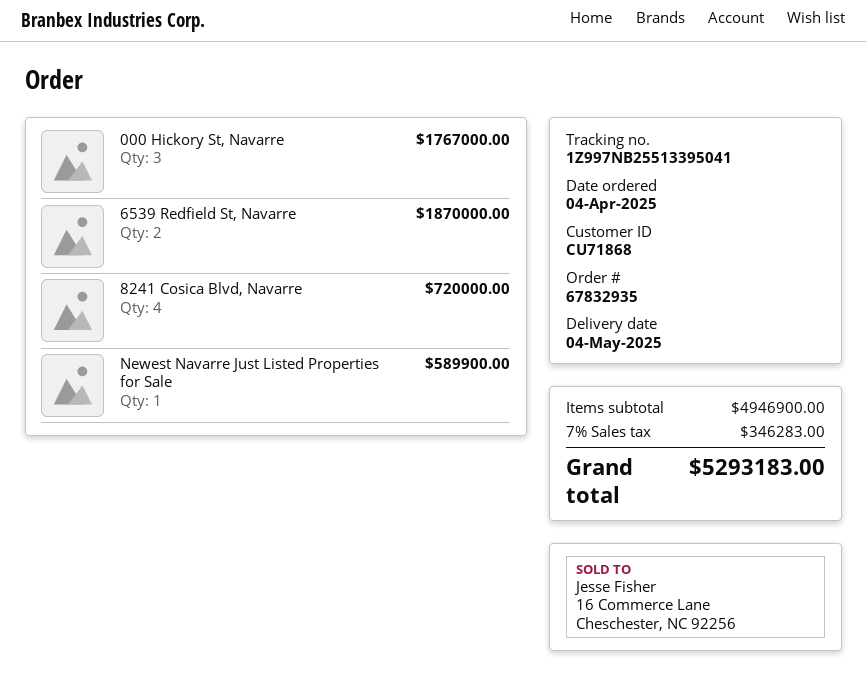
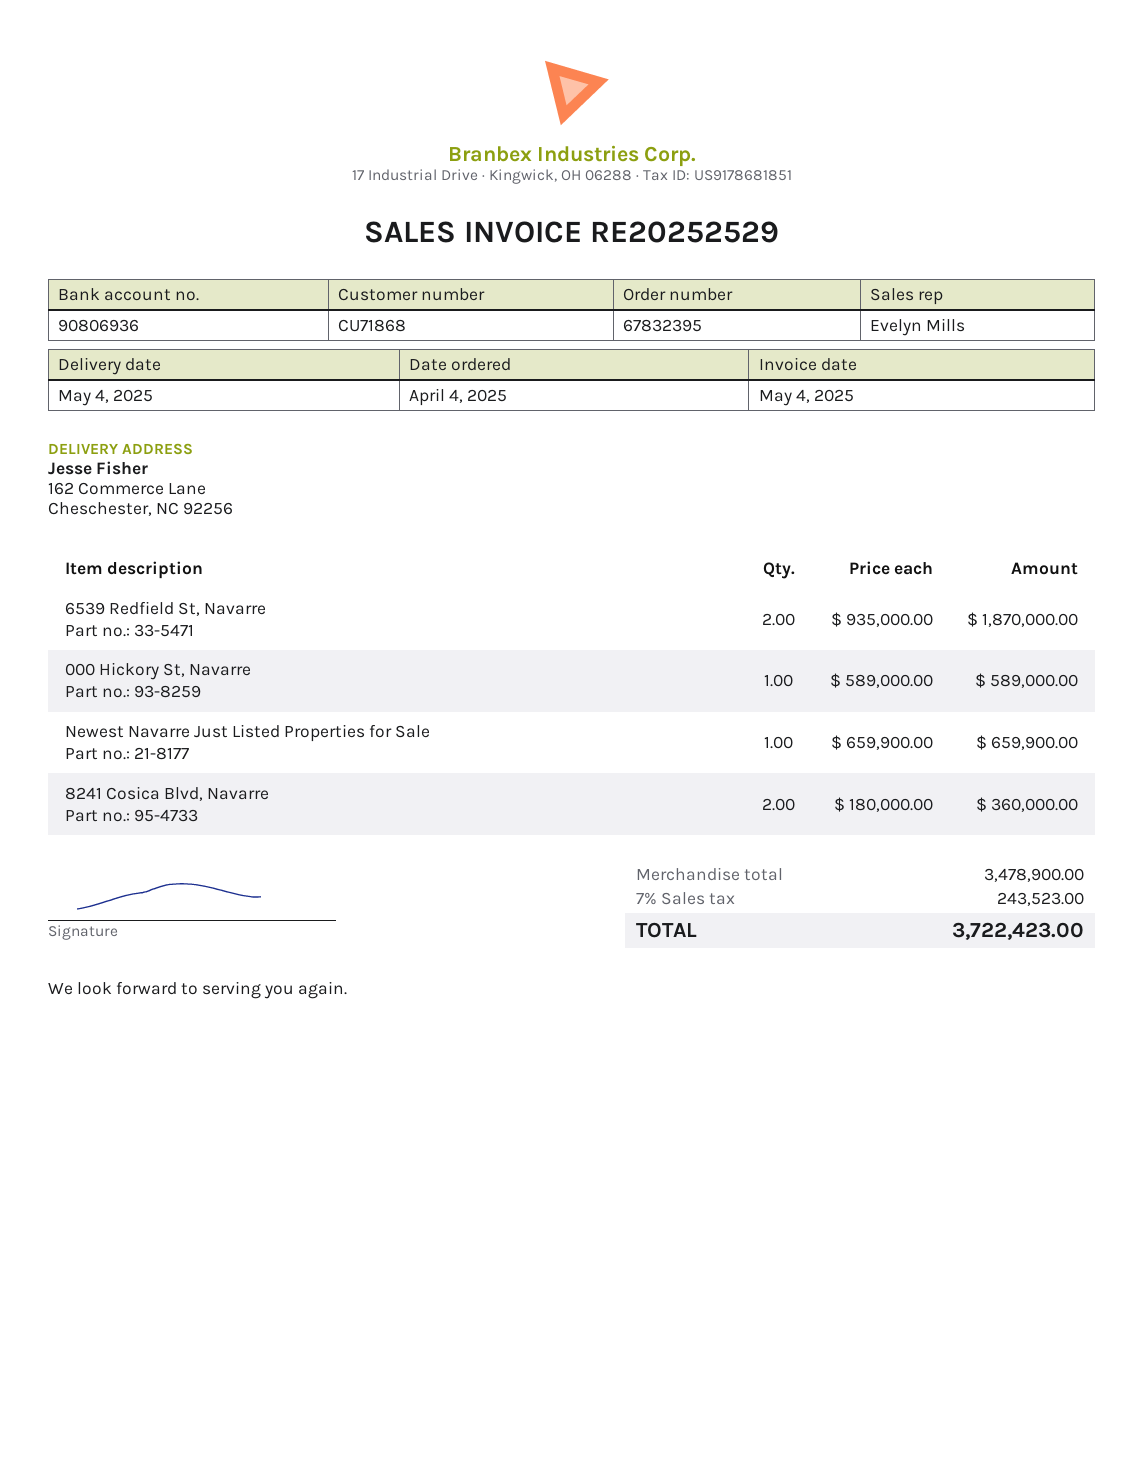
order number: 67832935 -> 67832395
000 Hickory St, Navarre: 3 for 1767000.00 -> 1 for 589000.00
8241 Cosica Blvd, Navarre: 4 for 720000.00 -> 2 for 360000.00
Newest Navarre Just Listed Properties for Sale: 1 for 589900.00 -> 1 for 659900.00
subtotal: 4946900.00 -> 3478900.00
tax: 7% = 346283.00 -> 7% = 243523.00
total: 5293183.00 -> 3722423.00

